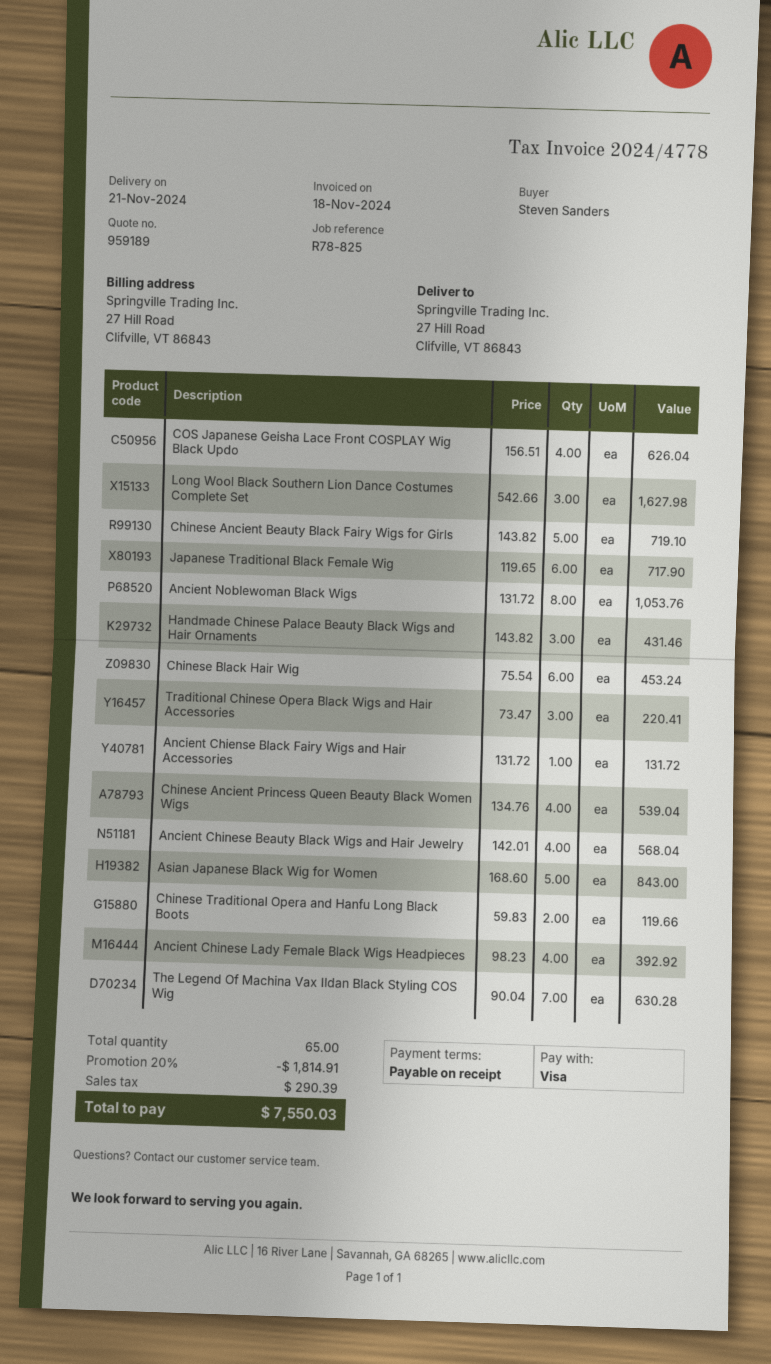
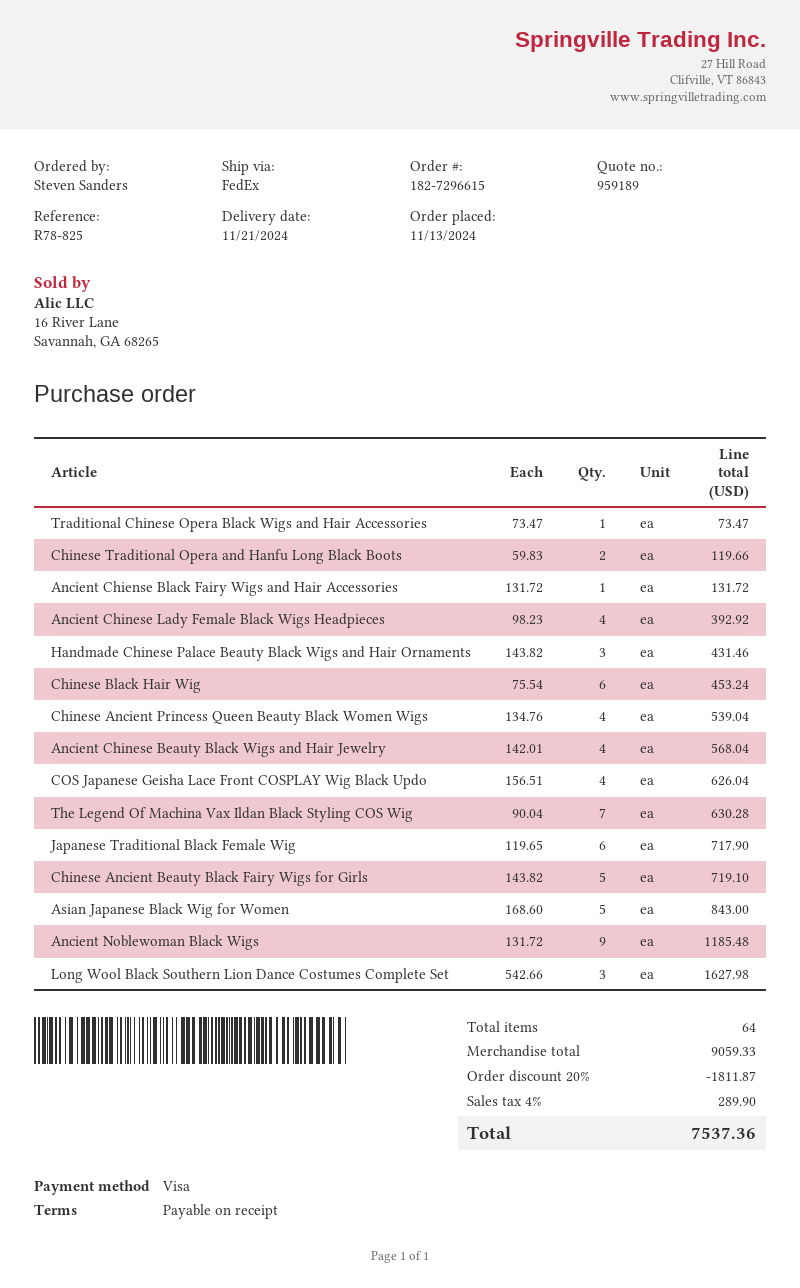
Ancient Noblewoman Black Wigs: 8 x 131.72 = 1053.76 -> 9 x 131.72 = 1185.48
Traditional Chinese Opera Black Wigs and Hair Accessories: 3 x 73.47 = 220.41 -> 1 x 73.47 = 73.47
total quantity: 65 -> 64
discount: 20% = 1814.91 -> 20% = 1811.87
tax: 290.39 -> 289.90
total: 7550.03 -> 7537.36

